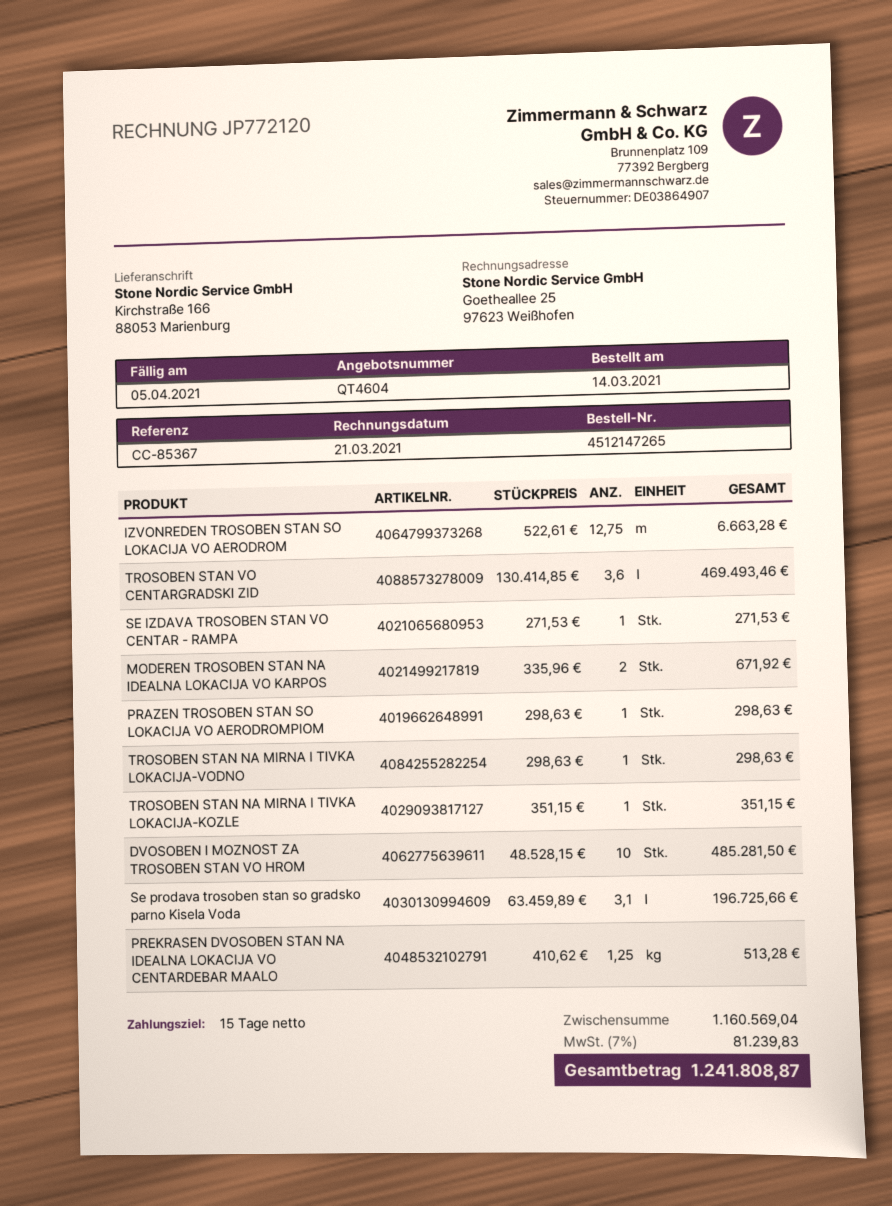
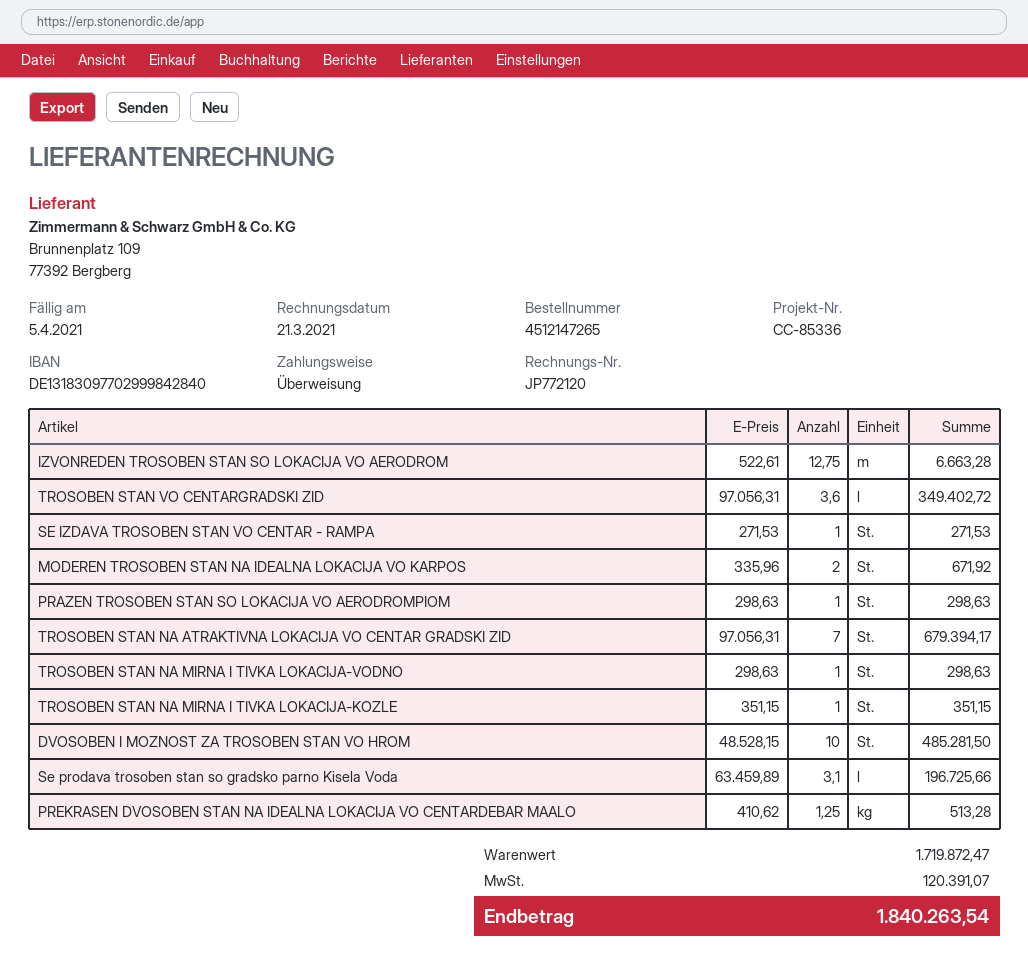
reference: CC-85367 -> CC-85336
TROSOBEN STAN VO CENTARGRADSKI ZID: 3.6 x 130414.85 = 469493.46 -> 3.6 x 97056.31 = 349402.72
TROSOBEN STAN NA ATRAKTIVNA LOKACIJA VO CENTAR GRADSKI ZID: none -> 7 x 97056.31 = 679394.17
subtotal: 1160569.04 -> 1719872.47
tax: 81239.83 -> 120391.07
total: 1241808.87 -> 1840263.54

